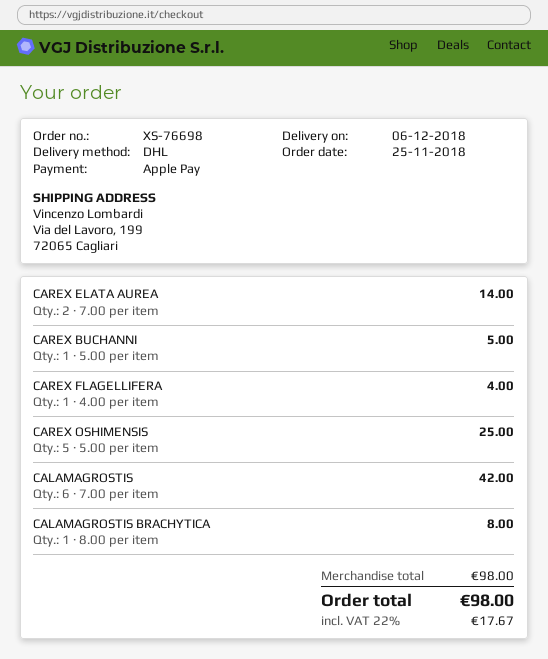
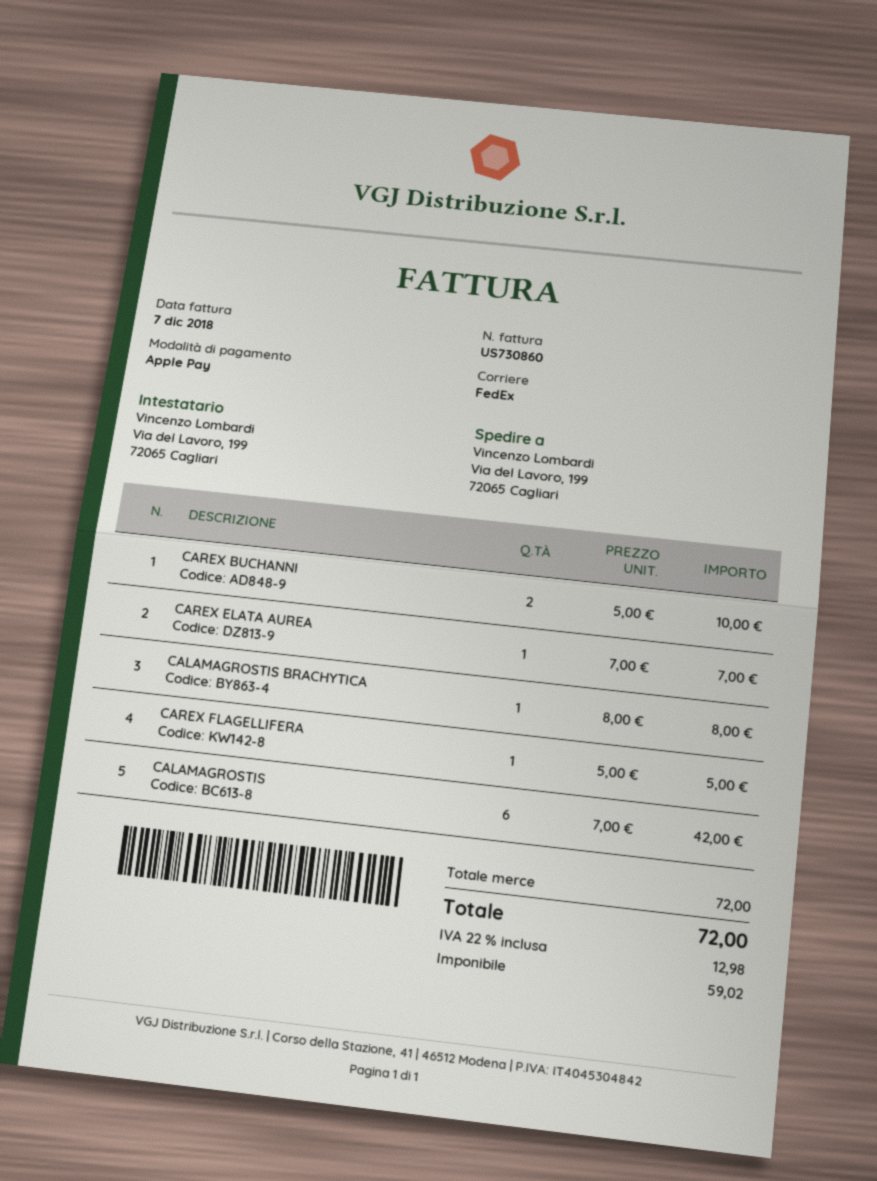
shipping method: DHL -> FedEx
CAREX ELATA AUREA: 2 x 7.00 = 14.00 -> 1 x 7.00 = 7.00
CAREX BUCHANNI: 1 x 5.00 = 5.00 -> 2 x 5.00 = 10.00
CAREX FLAGELLIFERA: 1 x 4.00 = 4.00 -> 1 x 5.00 = 5.00
CAREX OSHIMENSIS: 5 x 5.00 = 25.00 -> none
subtotal: 98.00 -> 72.00
tax: 22% = 17.67 -> 22% = 12.98
total: 98.00 -> 72.00

